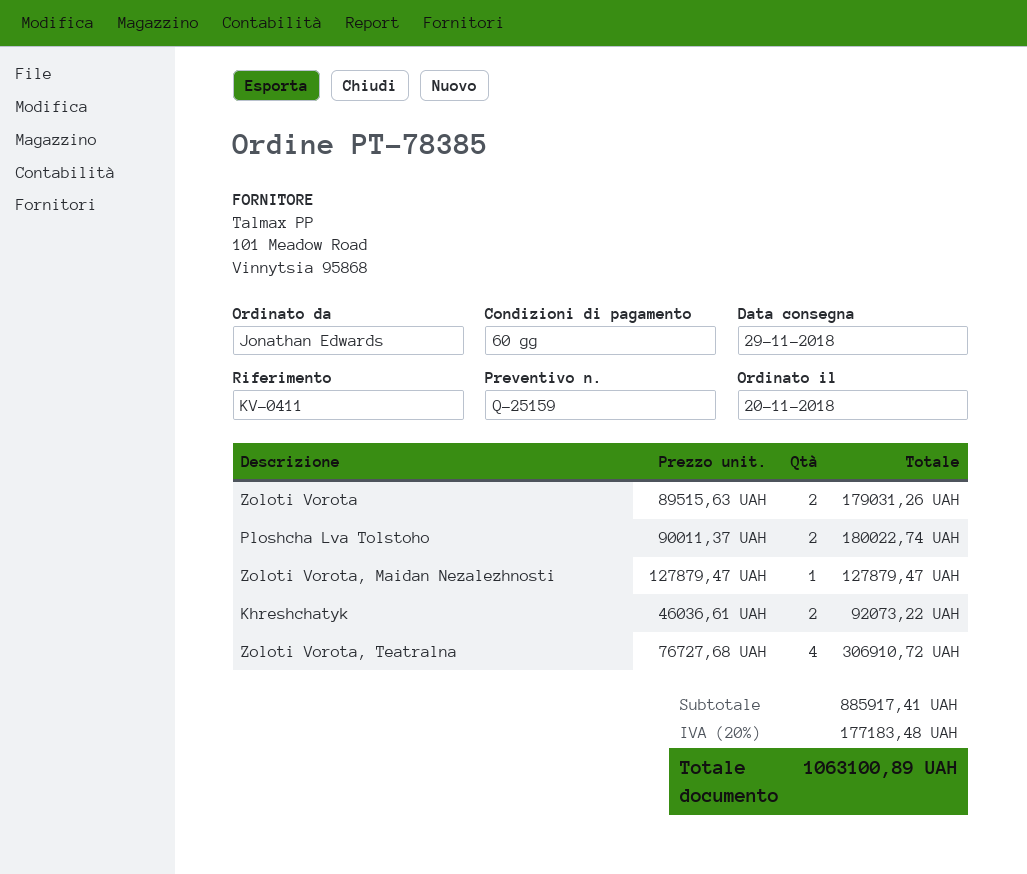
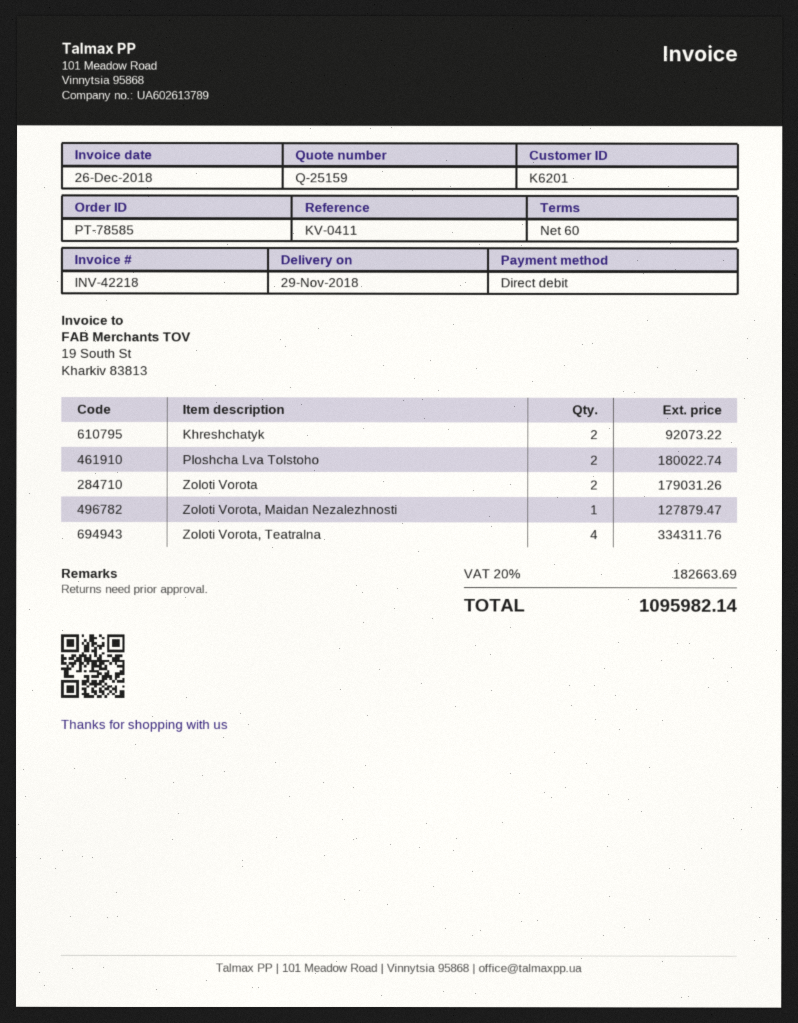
order number: PT-78385 -> PT-78585
Zoloti Vorota, Teatralna: 4 for 306910.72 -> 4 for 334311.76
tax: 20% = 177183.48 -> 20% = 182663.69
total: 1063100.89 -> 1095982.14

